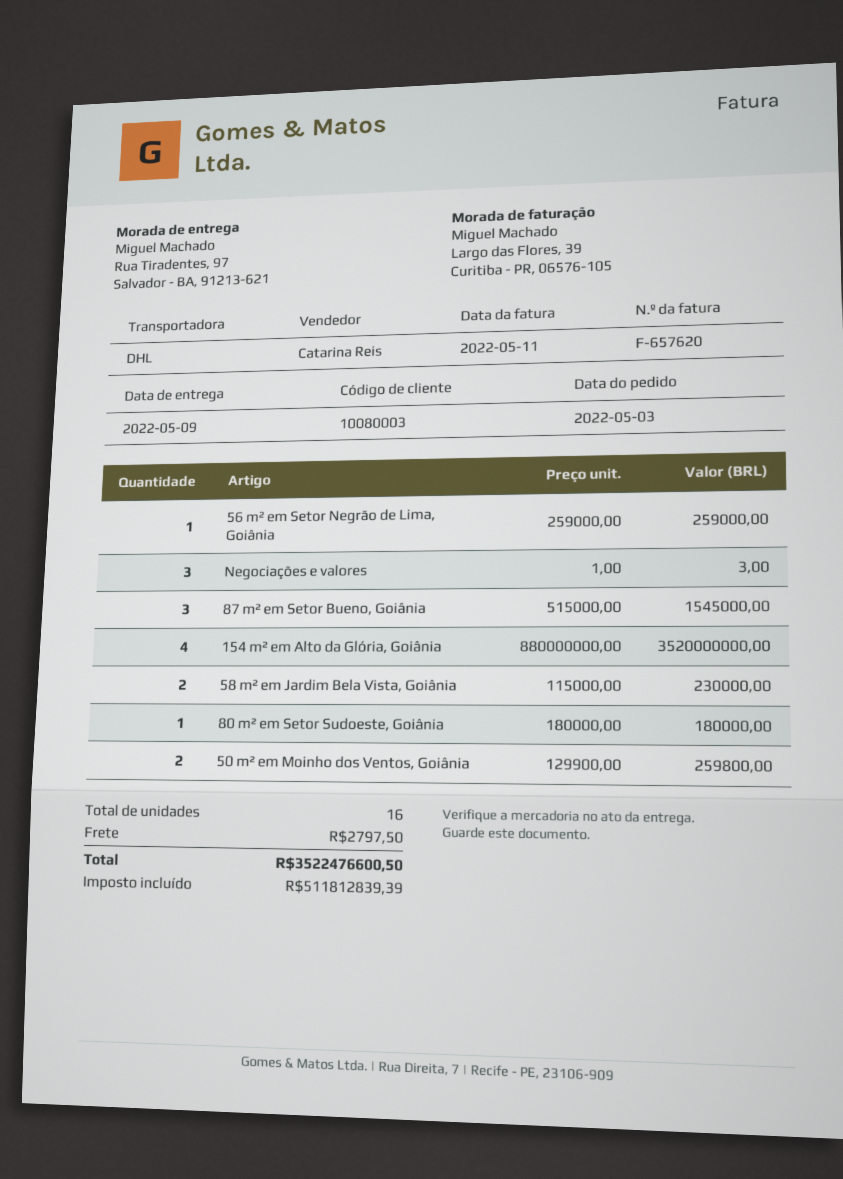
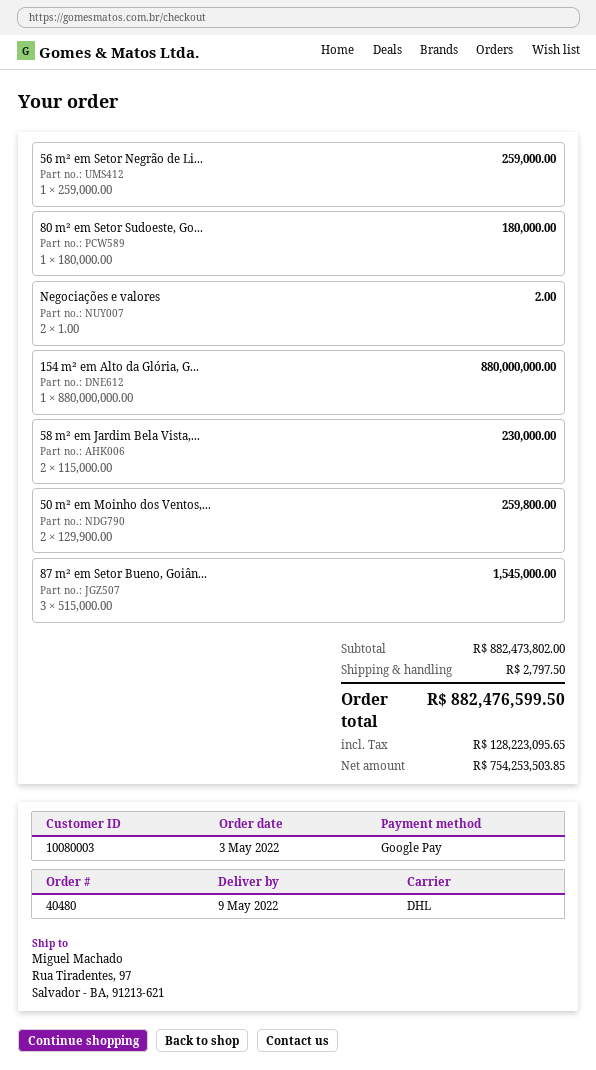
Negociações e valores: 3 x 1.00 = 3.00 -> 2 x 1.00 = 2.00
154 m² em Alto da Glória, Goiânia: 4 x 880000000.00 = 3520000000.00 -> 1 x 880000000.00 = 880000000.00
tax: 511812839.39 -> 128223095.65
total: 3522476600.50 -> 882476599.50

